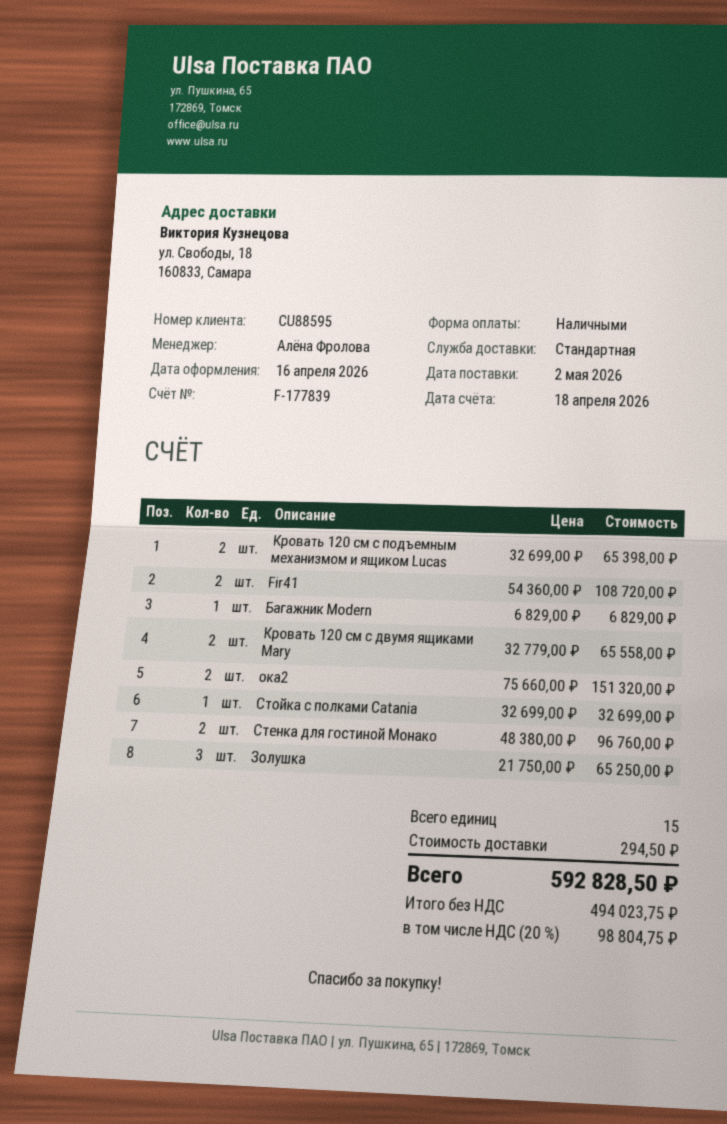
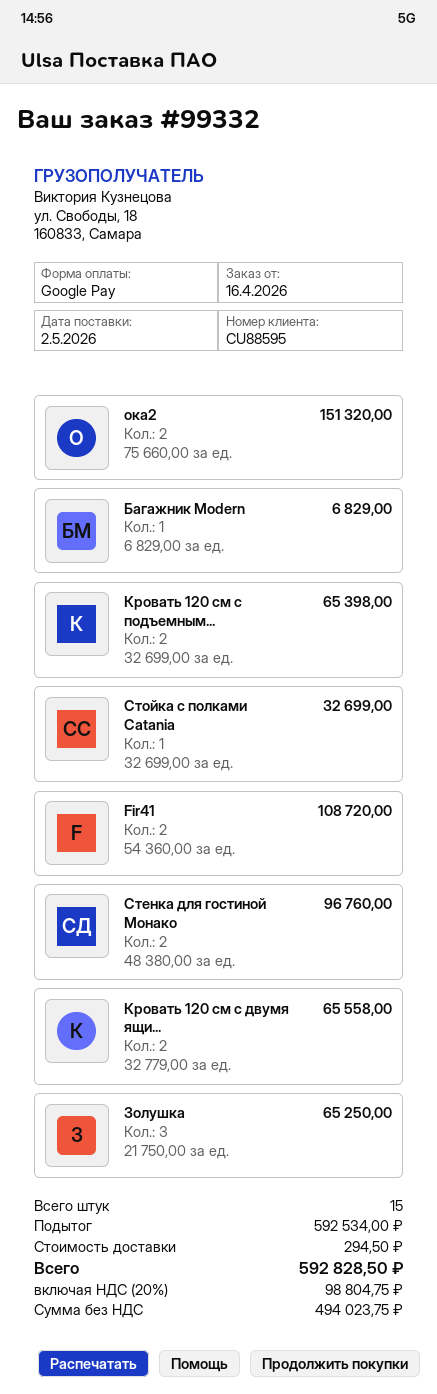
payment method: cash -> Google Pay

